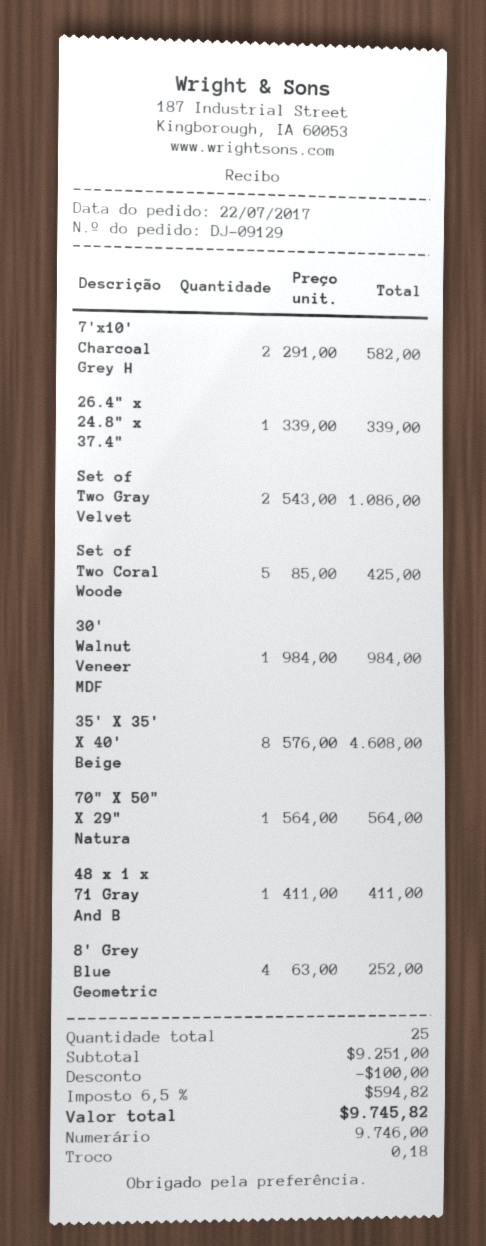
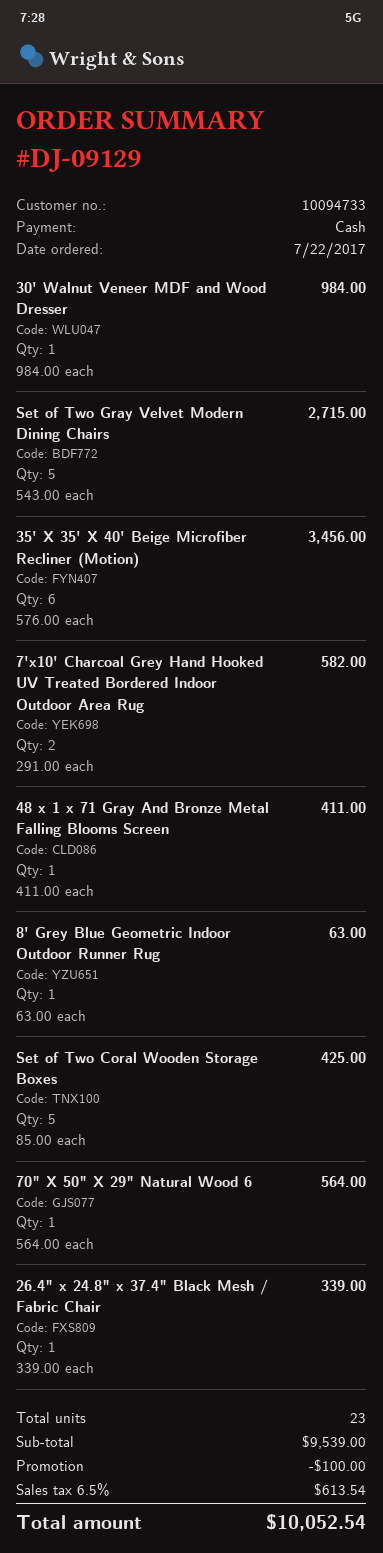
Set of Two Gray Velvet: 2 x 543.00 = 1086.00 -> 5 x 543.00 = 2715.00
35' X 35' X 40' Beige: 8 x 576.00 = 4608.00 -> 6 x 576.00 = 3456.00
8' Grey Blue Geometric: 4 x 63.00 = 252.00 -> 1 x 63.00 = 63.00
total quantity: 25 -> 23
subtotal: 9251.00 -> 9539.00
tax: 6.5% = 594.82 -> 6.5% = 613.54
total: 9745.82 -> 10052.54

